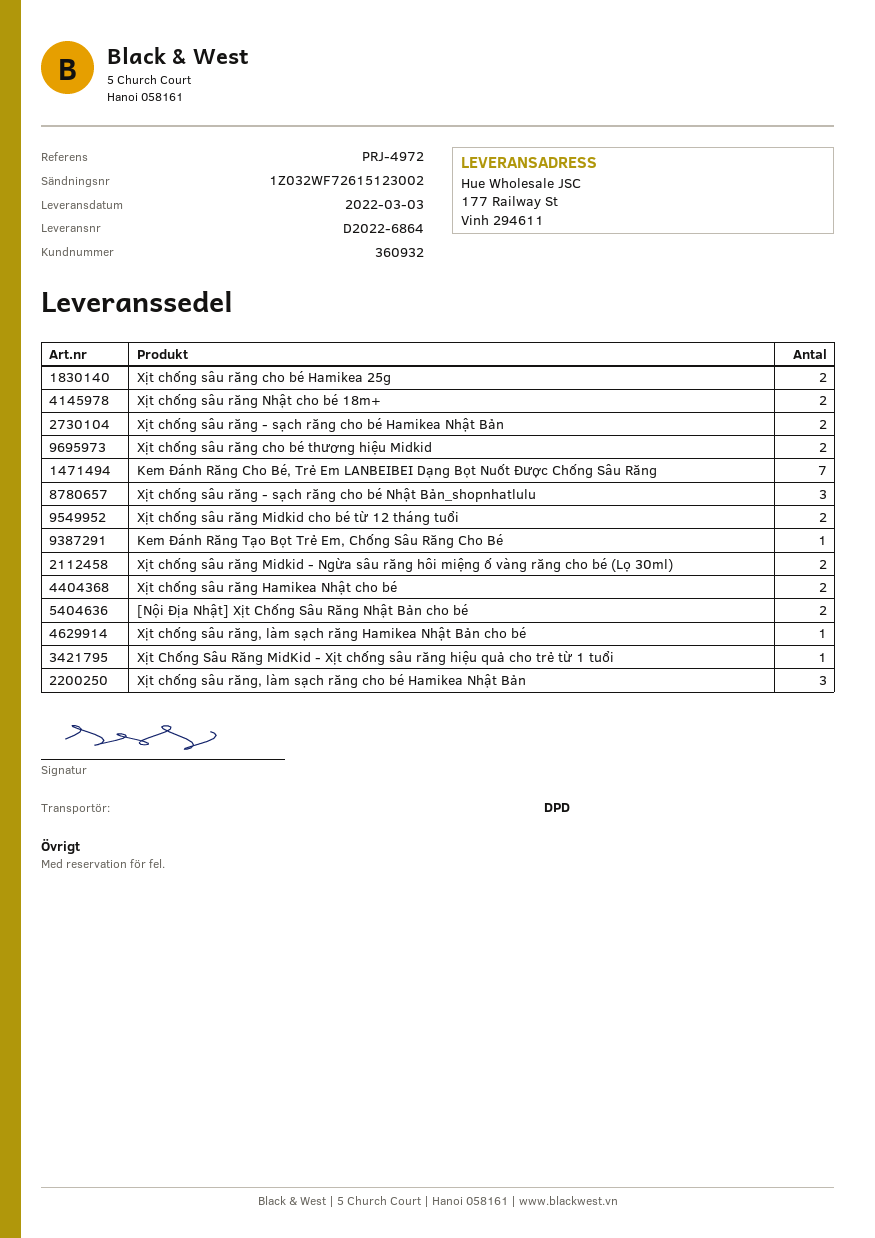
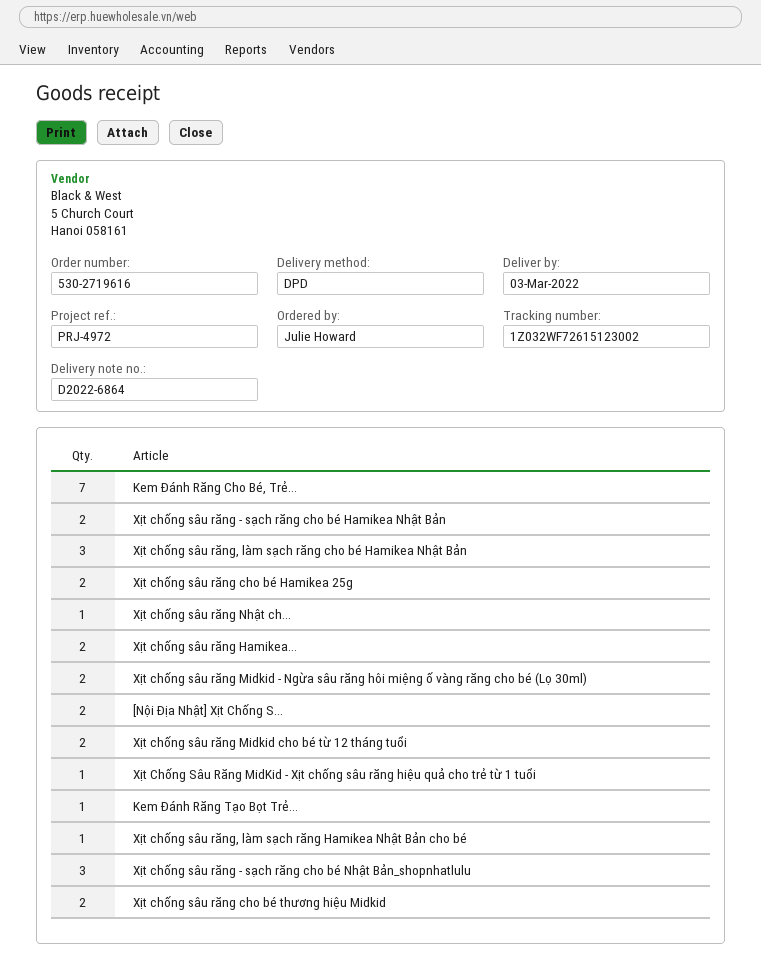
Xịt chống sâu răng Nhật cho bé 18m+: 2 -> 1

